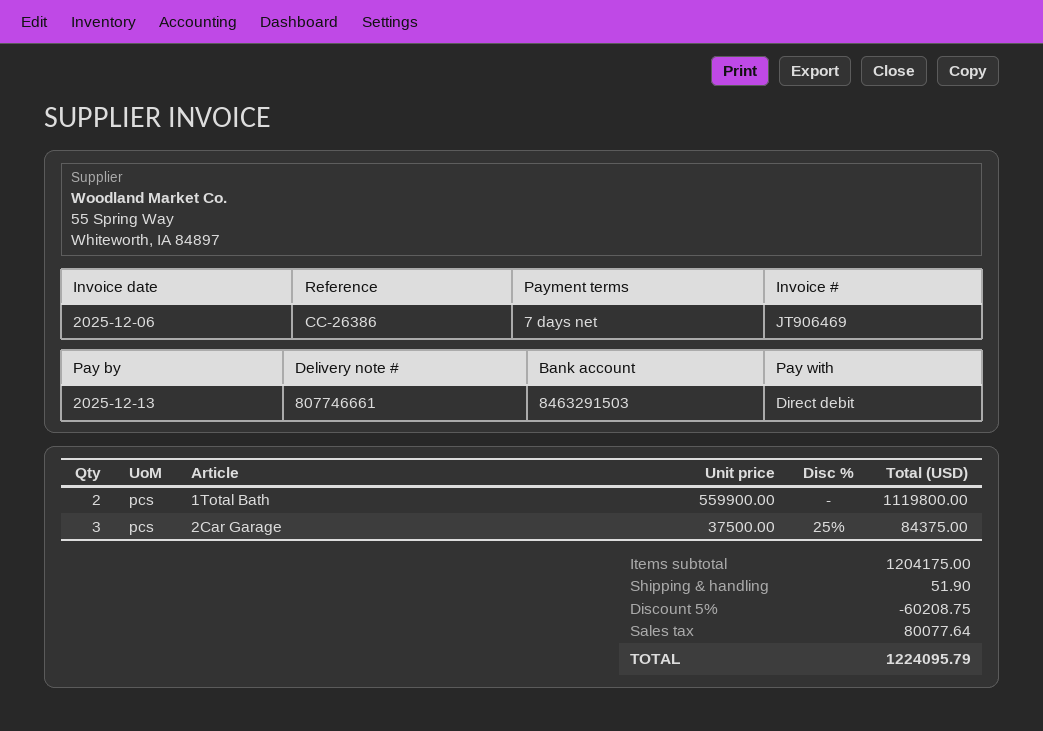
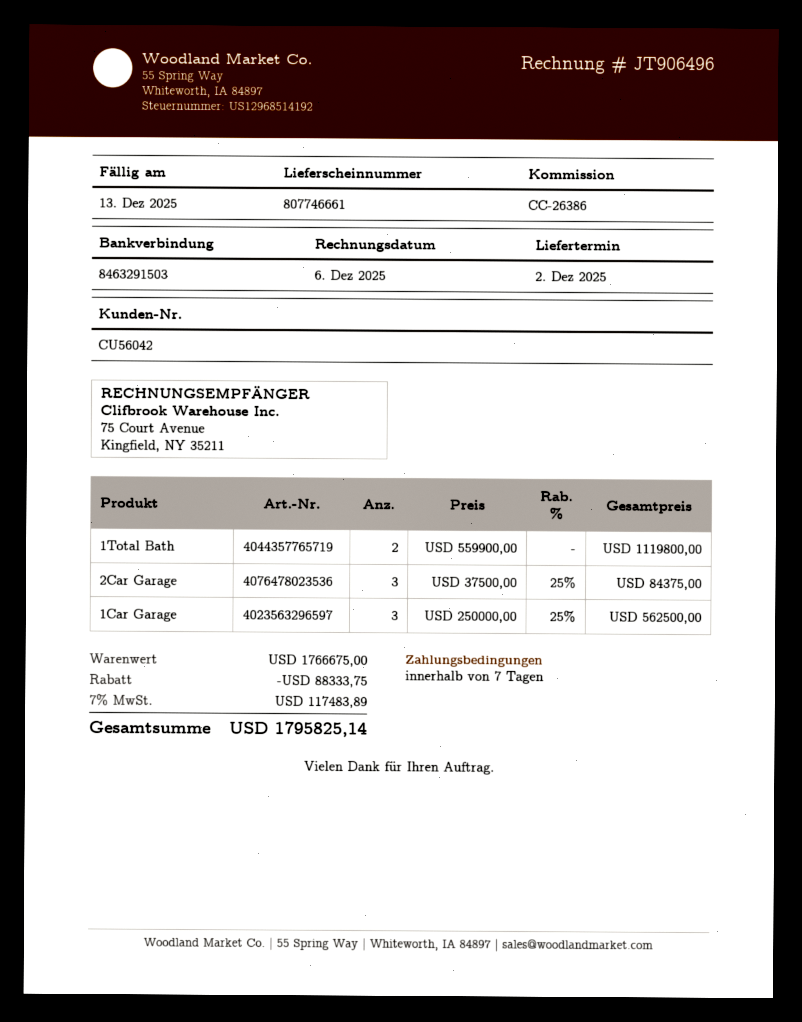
invoice number: JT906469 -> JT906496
1Car Garage: none -> 3 x 250000.00 - 25% = 562500.00
subtotal: 1204175.00 -> 1766675.00
discount: 60208.75 -> 88333.75
shipping: 51.90 -> none
tax: 80077.64 -> 117483.89
total: 1224095.79 -> 1795825.14

